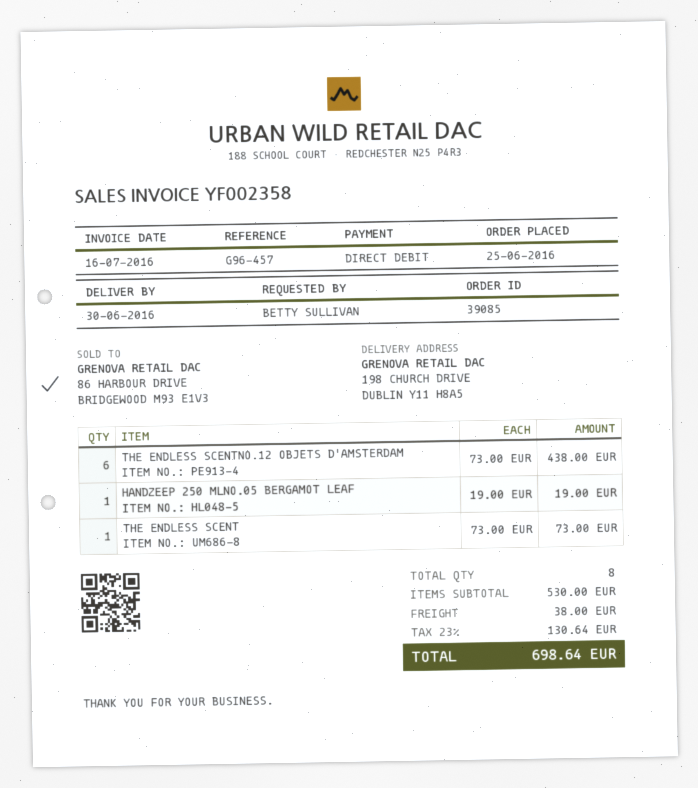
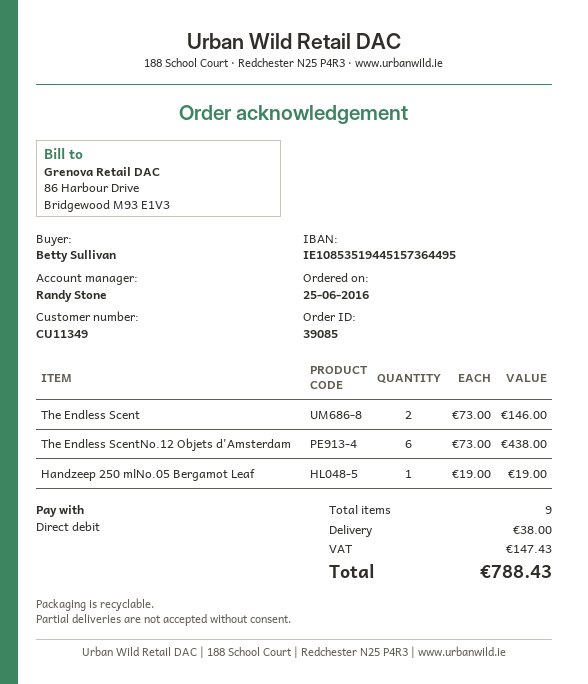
THE ENDLESS SCENT: 1 x 73.00 = 73.00 -> 2 x 73.00 = 146.00
total quantity: 8 -> 9
tax: 130.64 -> 147.43
total: 698.64 -> 788.43

